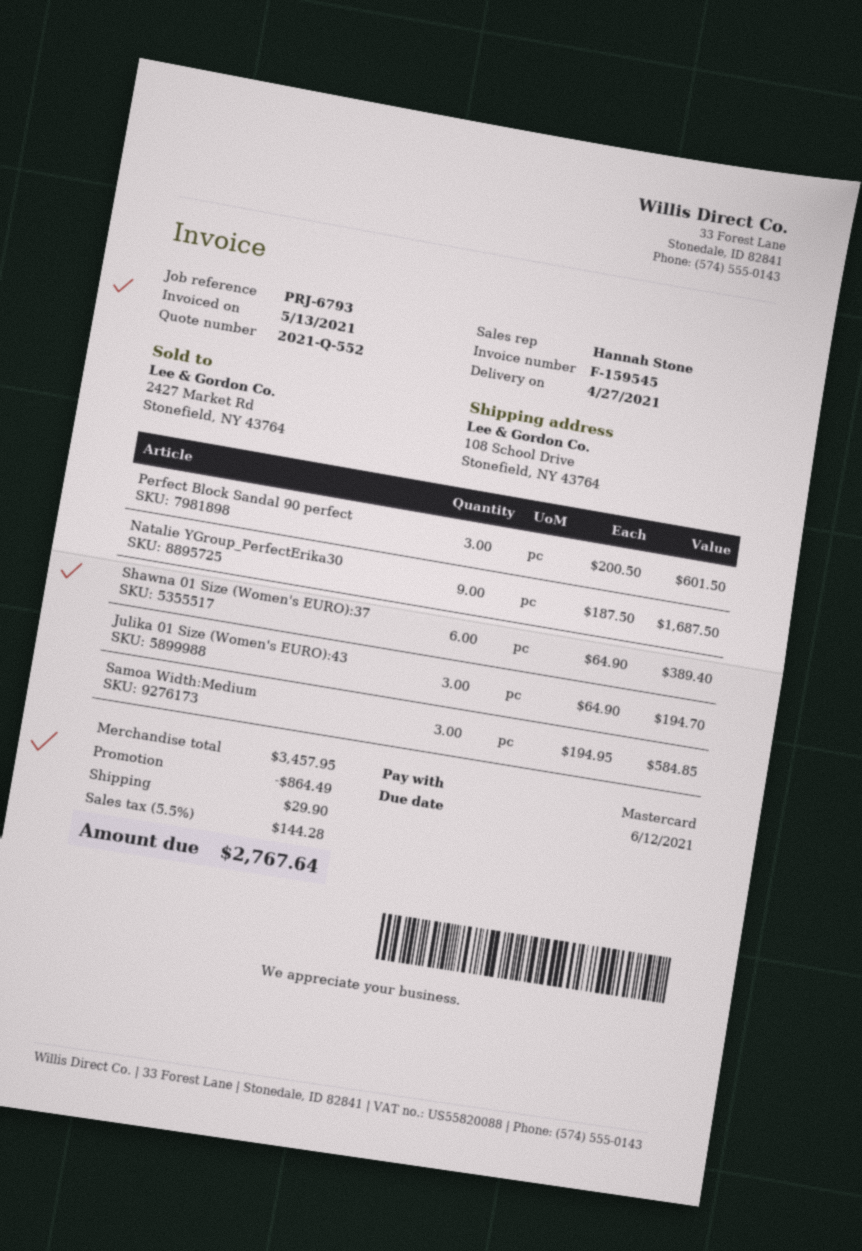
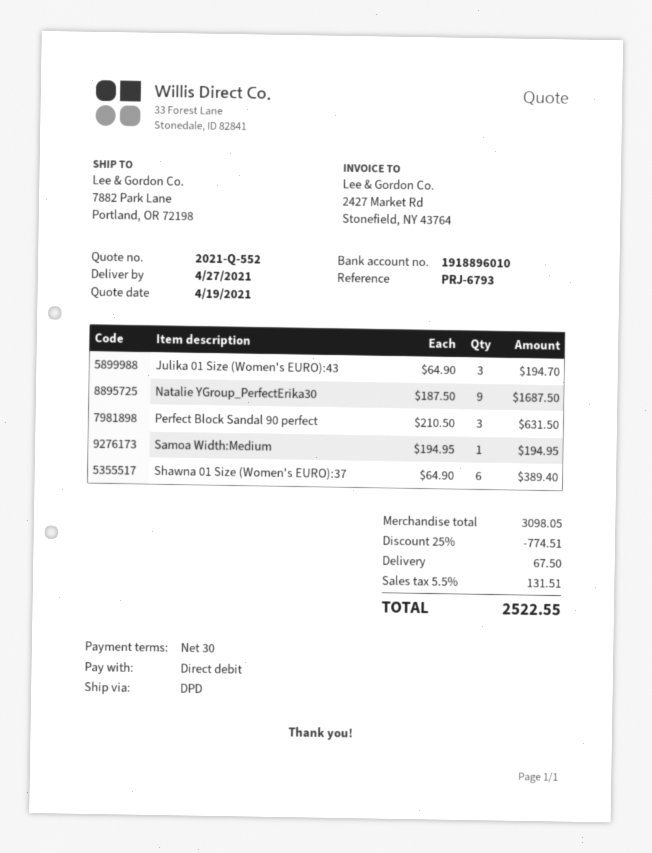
payment method: Mastercard -> direct debit
ship to: 108 School Drive, Stonefield, NY 43764 -> 7882 Park Lane, Portland, OR 72198
Perfect Block Sandal 90 perfect: 3 x 200.50 = 601.50 -> 3 x 210.50 = 631.50
Samoa Width:Medium: 3 x 194.95 = 584.85 -> 1 x 194.95 = 194.95
subtotal: 3457.95 -> 3098.05
discount: 864.49 -> 774.51
shipping: 29.90 -> 67.50
tax: 5.5% = 144.28 -> 5.5% = 131.51
total: 2767.64 -> 2522.55

